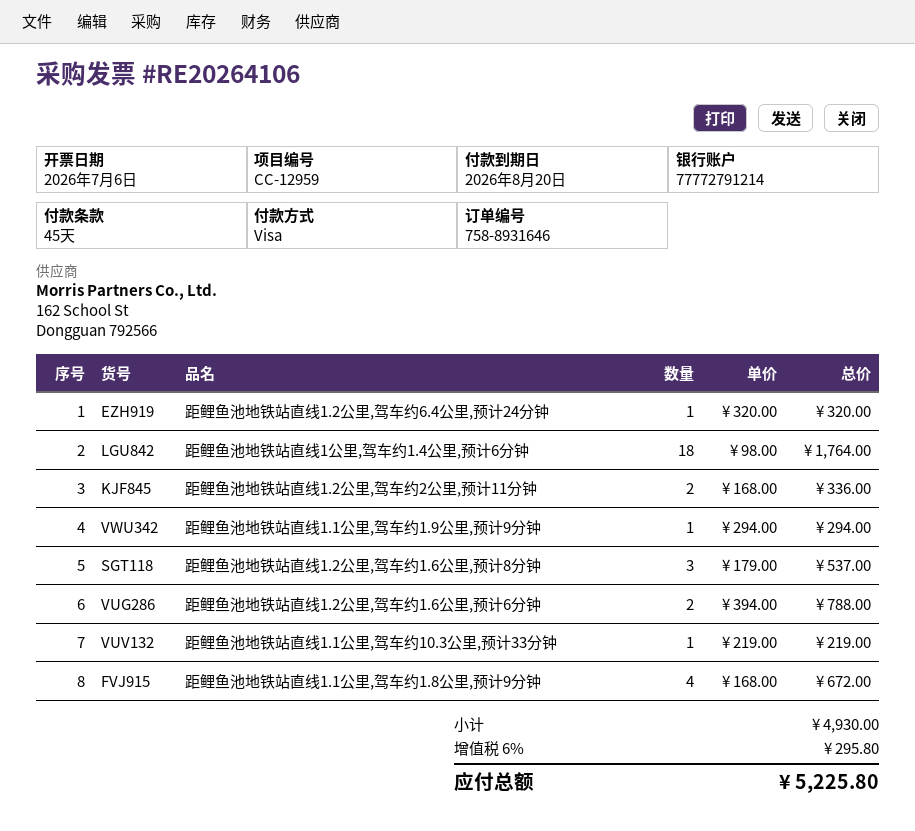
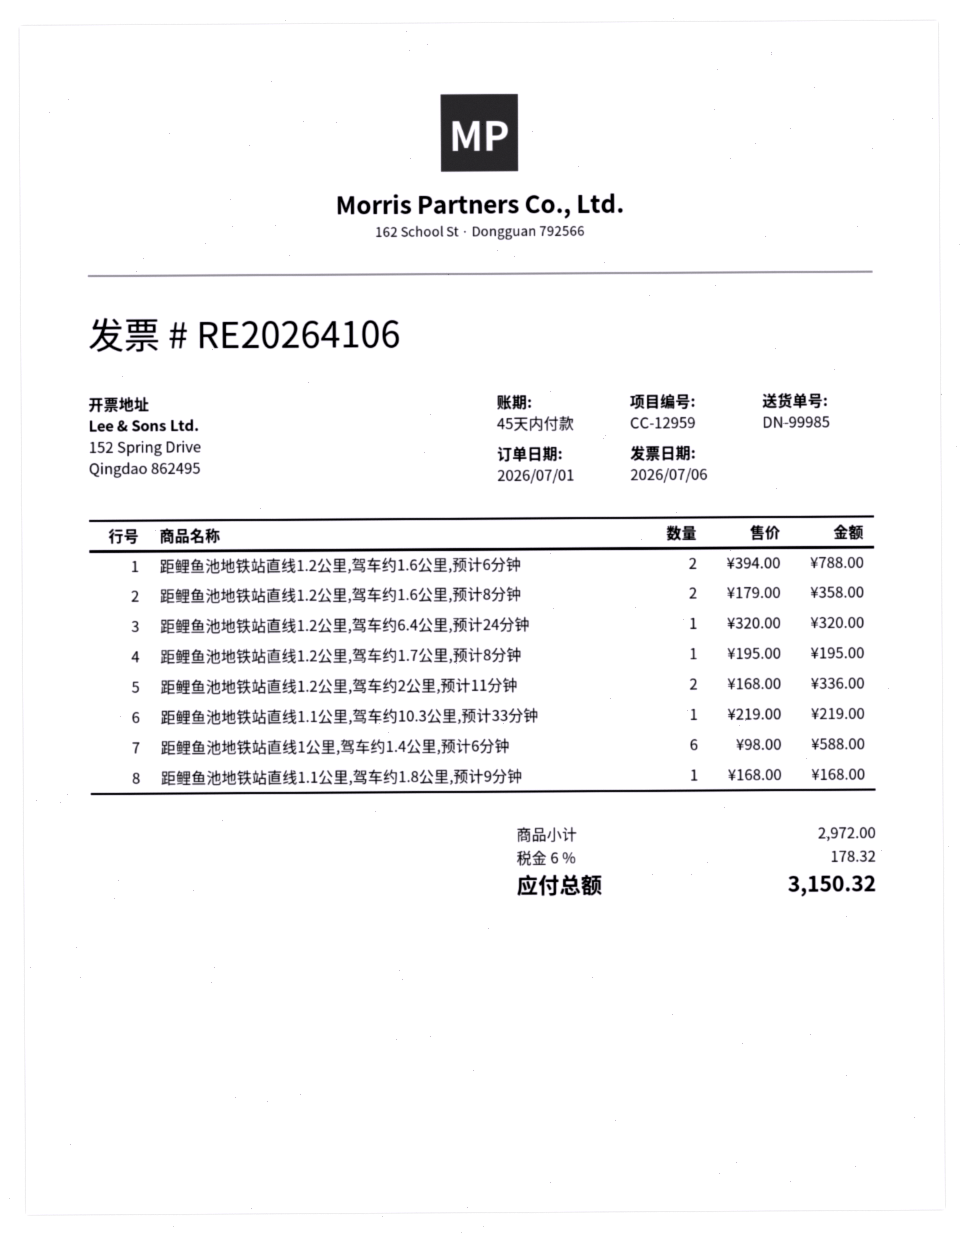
距鲤鱼池地铁站直线1公里,驾车约1.4公里,预计6分钟: 18 x 98.00 = 1764.00 -> 6 x 98.00 = 588.00
距鲤鱼池地铁站直线1.1公里,驾车约1.9公里,预计9分钟: 1 x 294.00 = 294.00 -> none
距鲤鱼池地铁站直线1.2公里,驾车约1.6公里,预计8分钟: 3 x 179.00 = 537.00 -> 2 x 179.00 = 358.00
距鲤鱼池地铁站直线1.1公里,驾车约1.8公里,预计9分钟: 4 x 168.00 = 672.00 -> 1 x 168.00 = 168.00
距鲤鱼池地铁站直线1.2公里,驾车约1.7公里,预计8分钟: none -> 1 x 195.00 = 195.00
subtotal: 4930.00 -> 2972.00
tax: 6% = 295.80 -> 6% = 178.32
total: 5225.80 -> 3150.32

